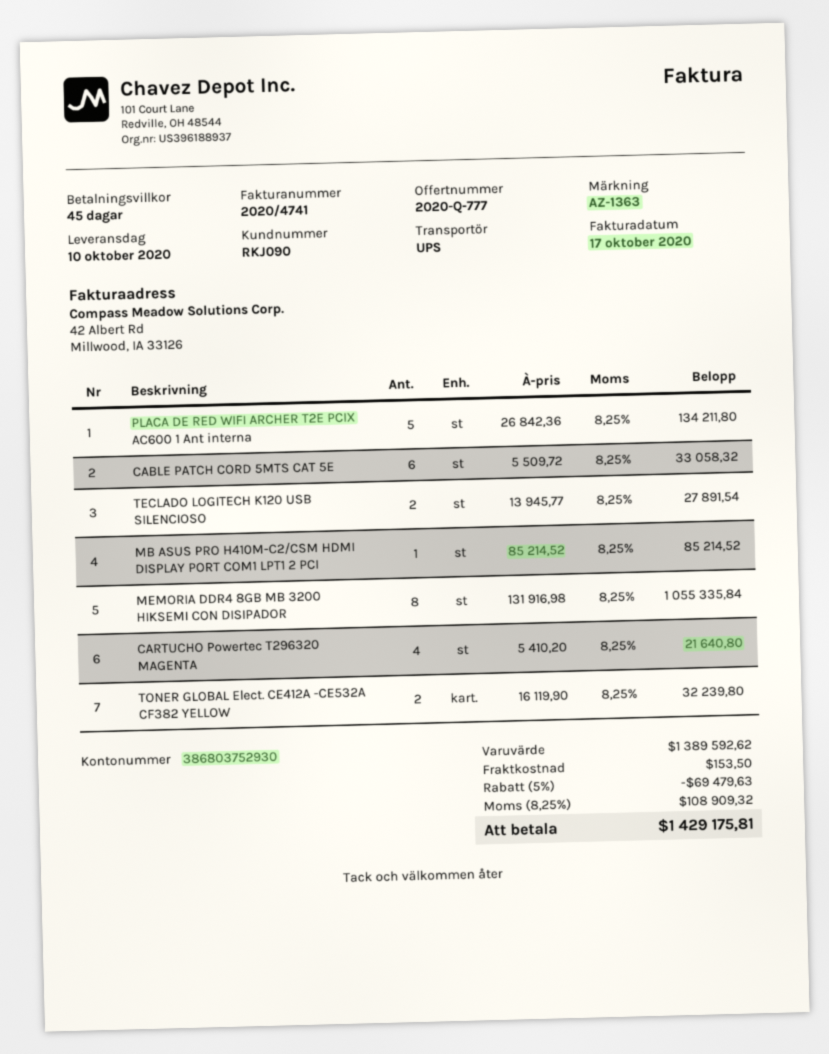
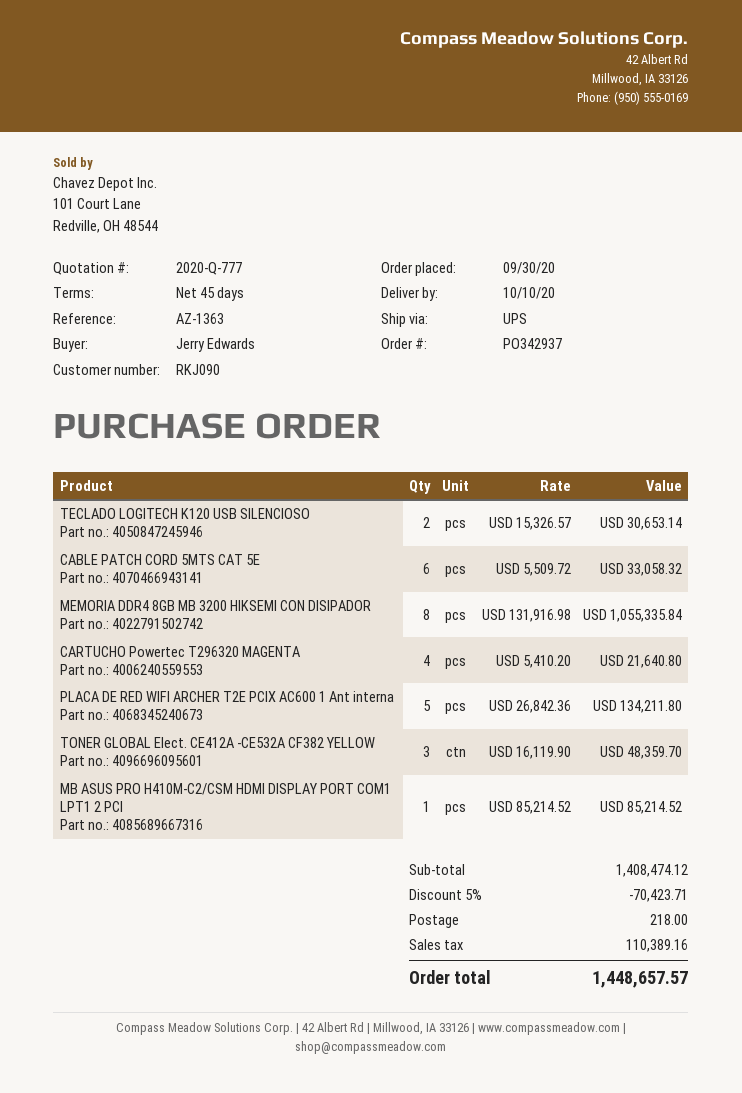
TECLADO LOGITECH K120 USB SILENCIOSO: 2 x 13945.77 = 27891.54 -> 2 x 15326.57 = 30653.14
TONER GLOBAL Elect. CE412A -CE532A CF382 YELLOW: 2 x 16119.90 = 32239.80 -> 3 x 16119.90 = 48359.70
subtotal: 1389592.62 -> 1408474.12
discount: 5% = 69479.63 -> 5% = 70423.71
shipping: 153.50 -> 218.00
tax: 108909.32 -> 110389.16
total: 1429175.81 -> 1448657.57

